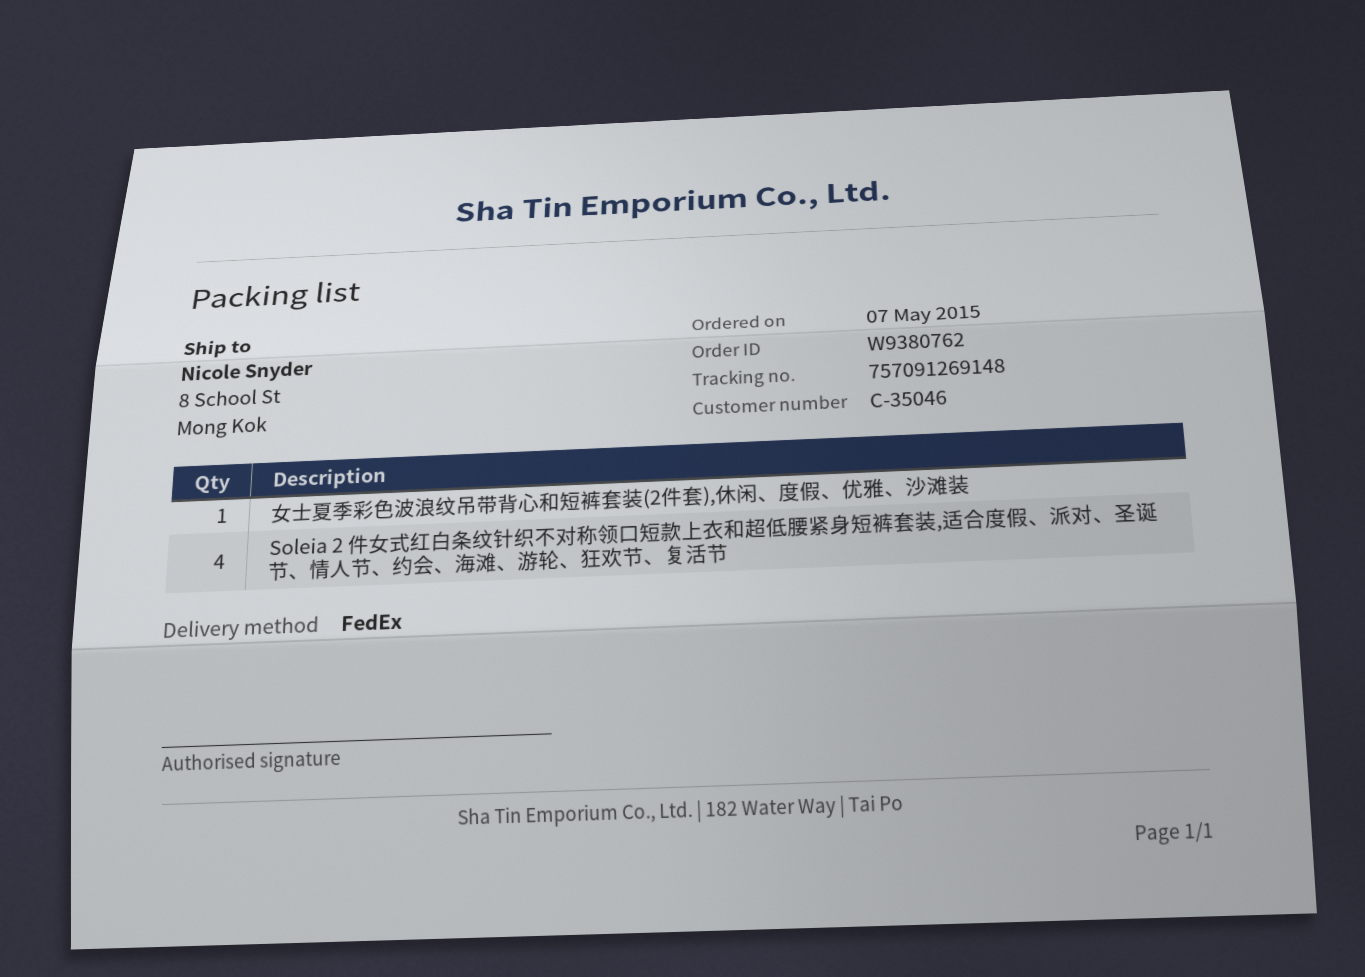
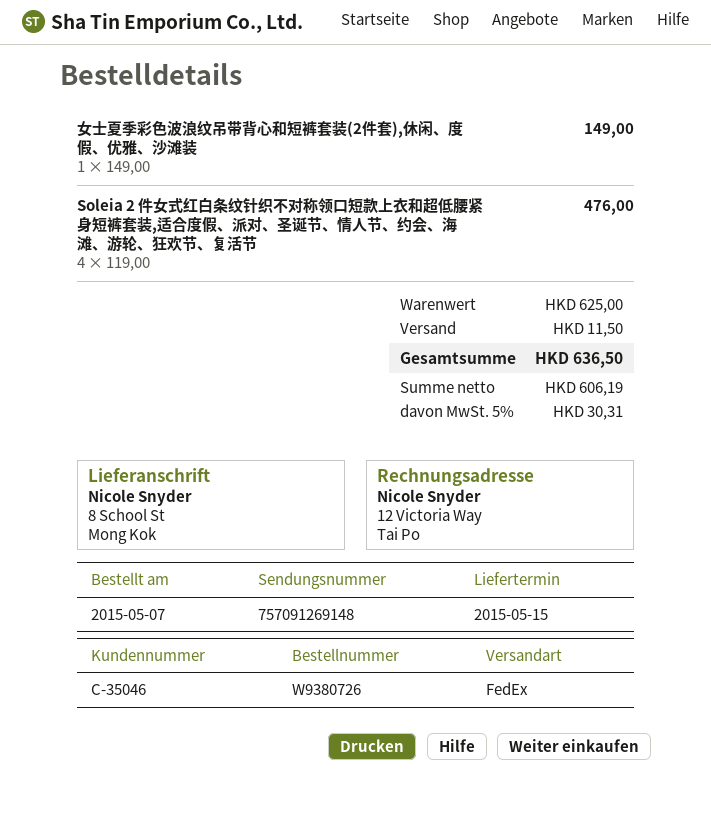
order number: W9380762 -> W9380726

